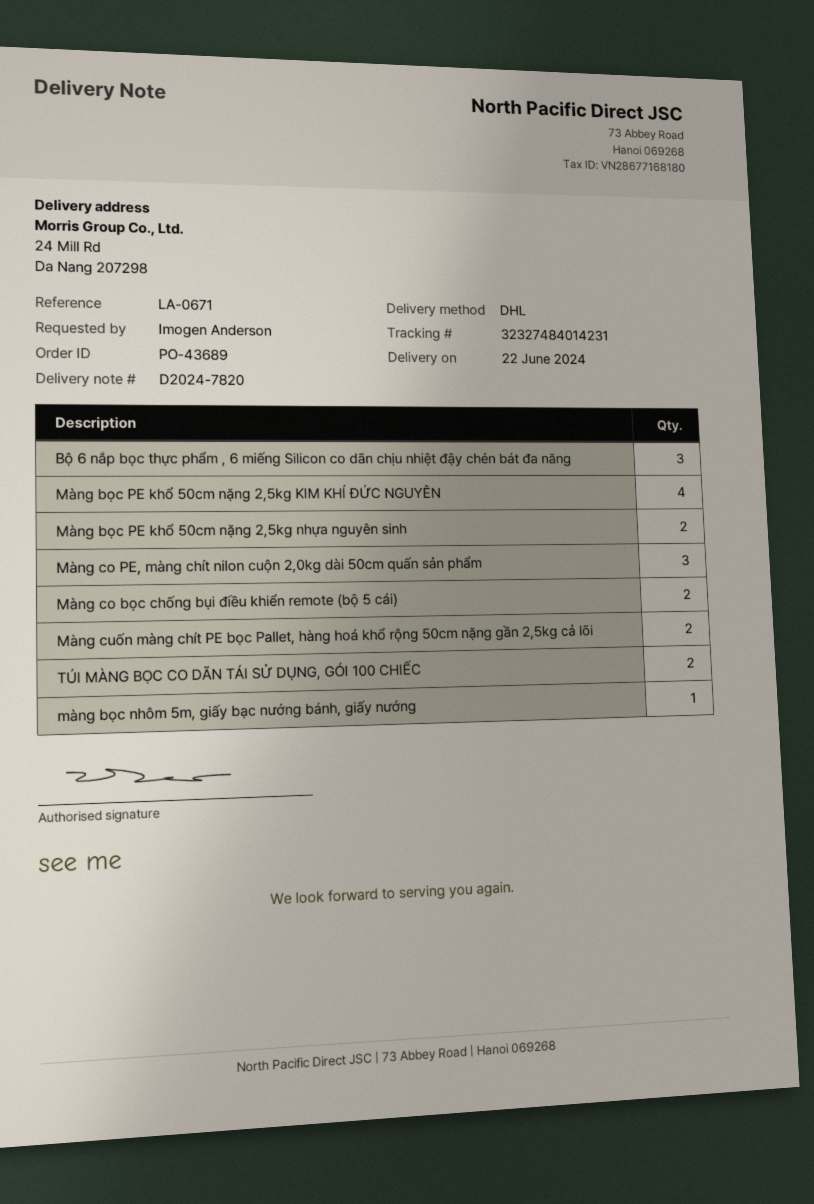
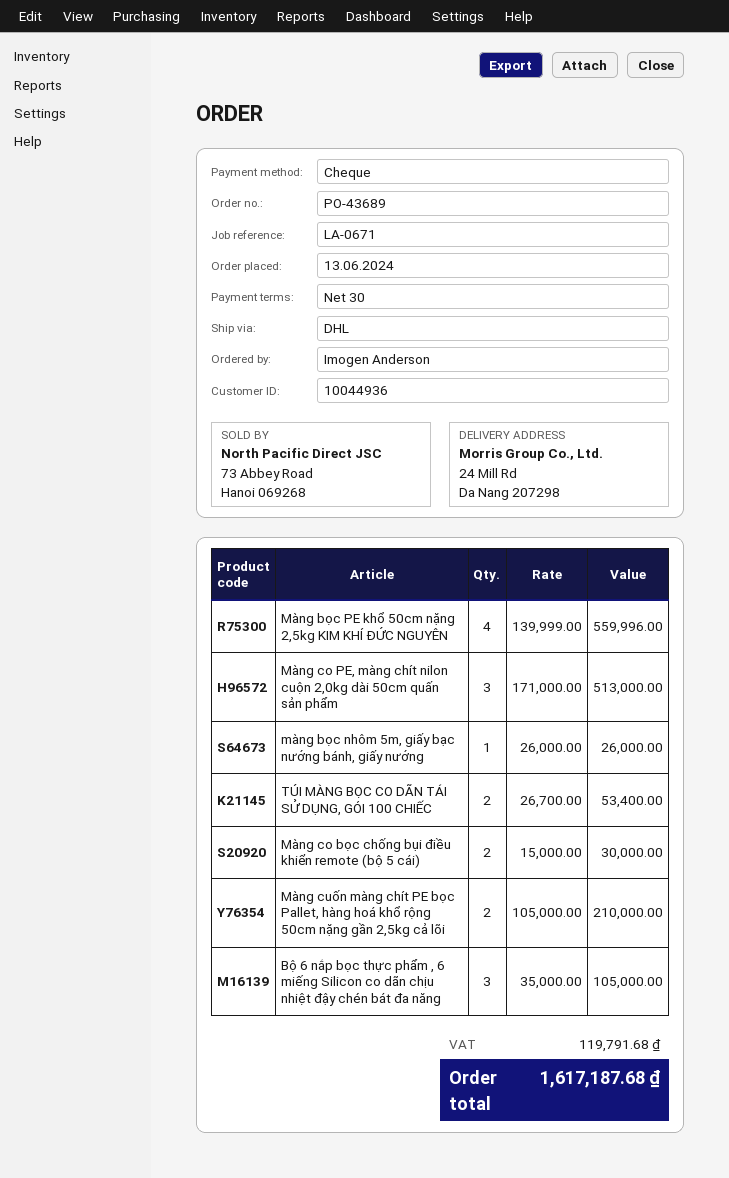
Màng bọc PE khổ 50cm nặng 2,5kg nhựa nguyên sinh: 2 -> none

